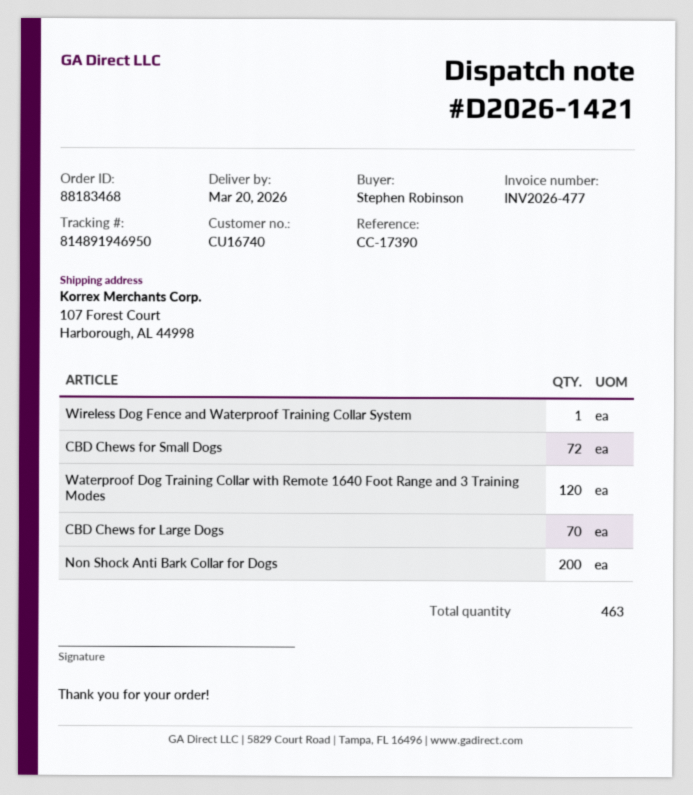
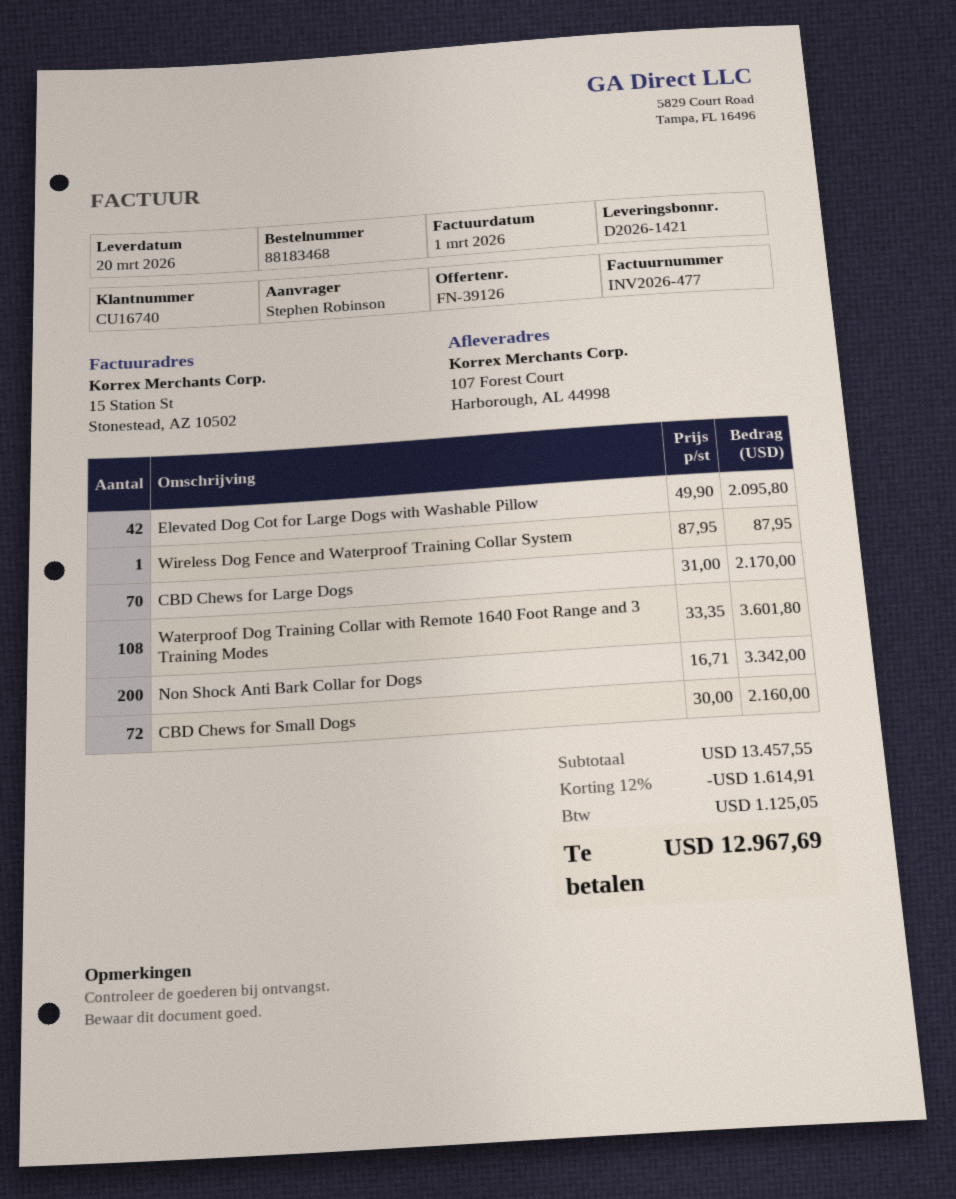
Waterproof Dog Training Collar with Remote 1640 Foot Range and 3 Training Modes: 120 -> 108
Elevated Dog Cot for Large Dogs with Washable Pillow: none -> 42

